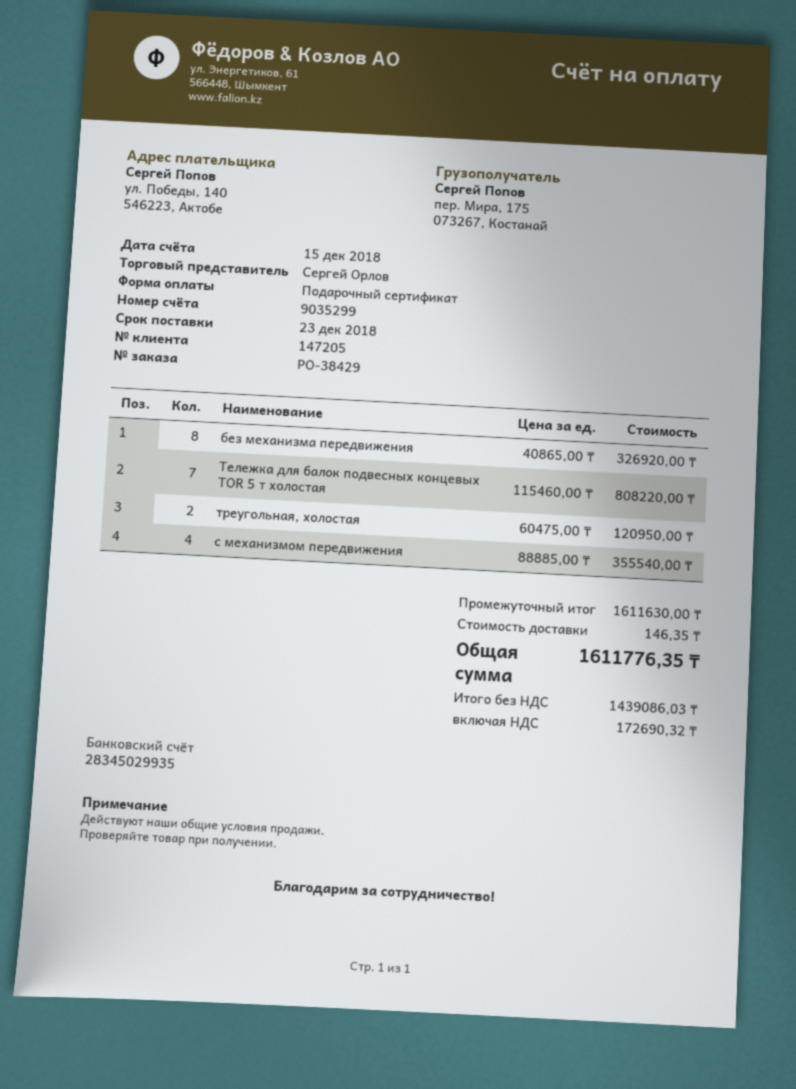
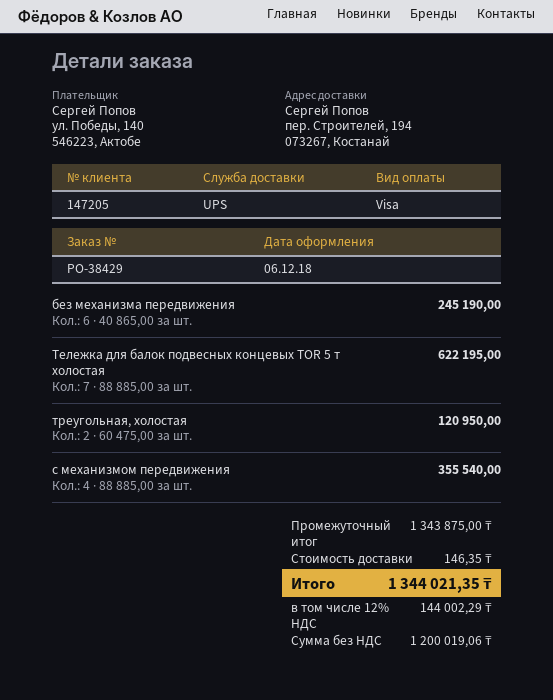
payment method: gift card -> Visa
ship to: пер. Мира, 175, 073267, Костанай -> пер. Строителей, 194, 073267, Костанай
без механизма передвижения: 8 x 40865.00 = 326920.00 -> 6 x 40865.00 = 245190.00
Тележка для балок подвесных концевых TOR 5 т холостая: 7 x 115460.00 = 808220.00 -> 7 x 88885.00 = 622195.00
subtotal: 1611630.00 -> 1343875.00
net: 1439086.03 -> 1200019.06
tax: 172690.32 -> 144002.29
total: 1611776.35 -> 1344021.35

